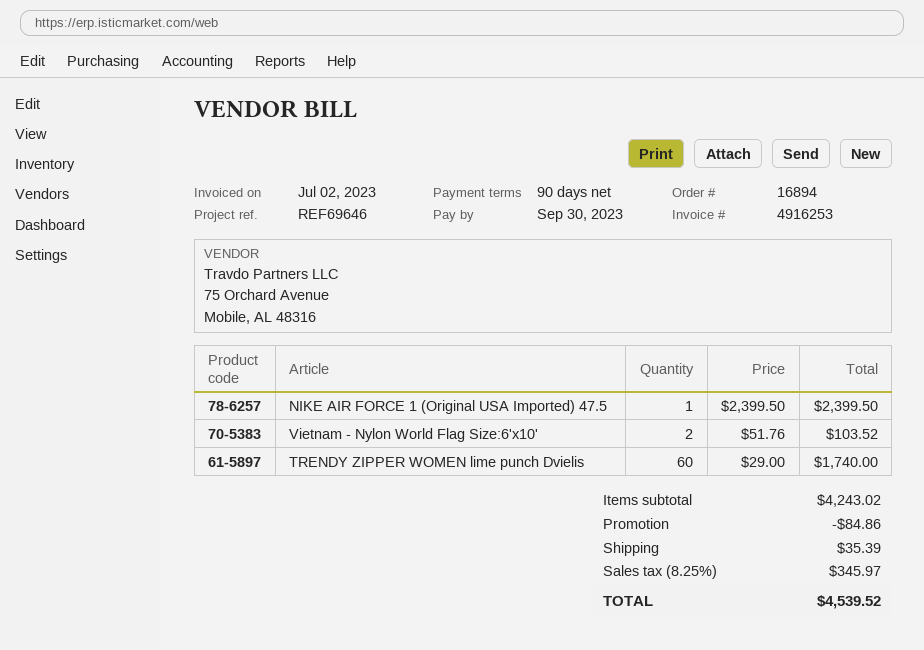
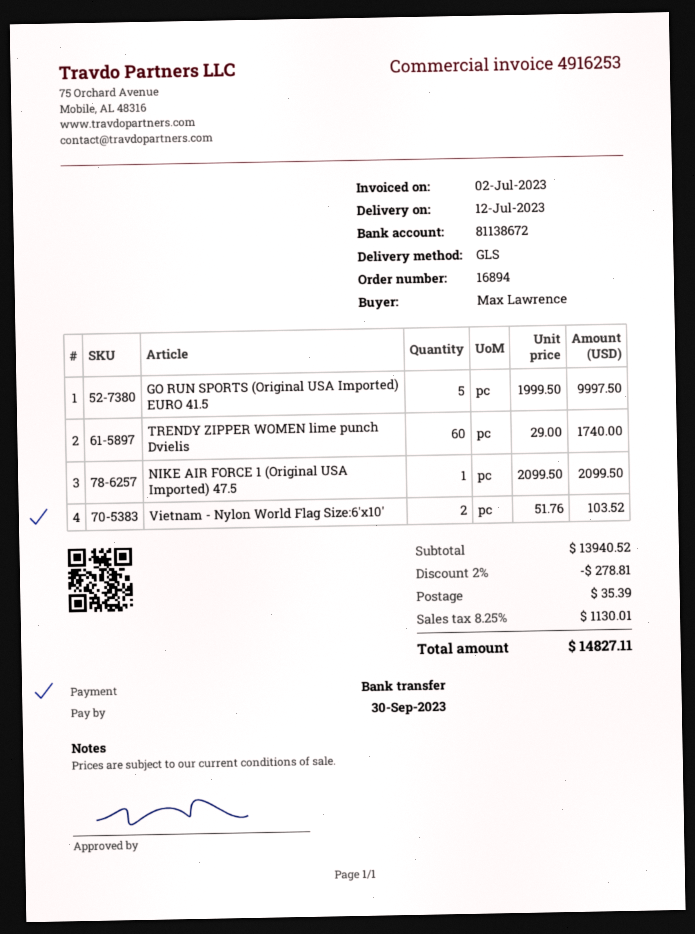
NIKE AIR FORCE 1 (Original USA Imported) 47.5: 1 x 2399.50 = 2399.50 -> 1 x 2099.50 = 2099.50
GO RUN SPORTS (Original USA Imported) EURO 41.5: none -> 5 x 1999.50 = 9997.50
subtotal: 4243.02 -> 13940.52
discount: 84.86 -> 278.81
tax: 8.25% = 345.97 -> 8.25% = 1130.01
total: 4539.52 -> 14827.11

